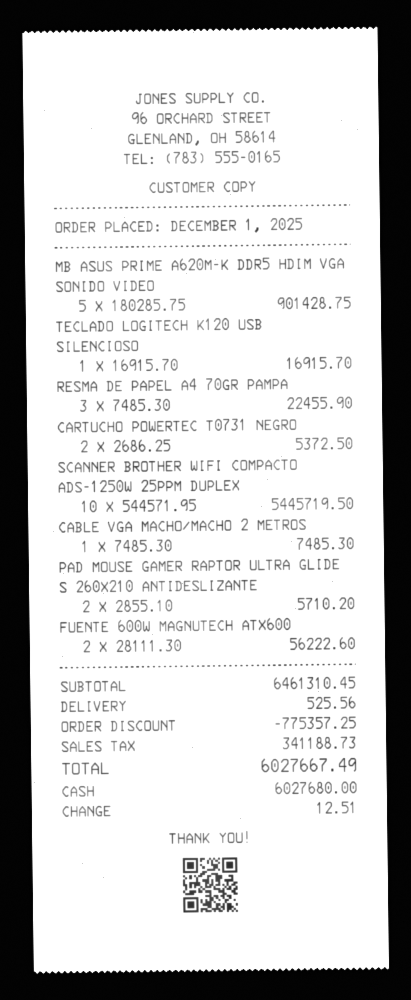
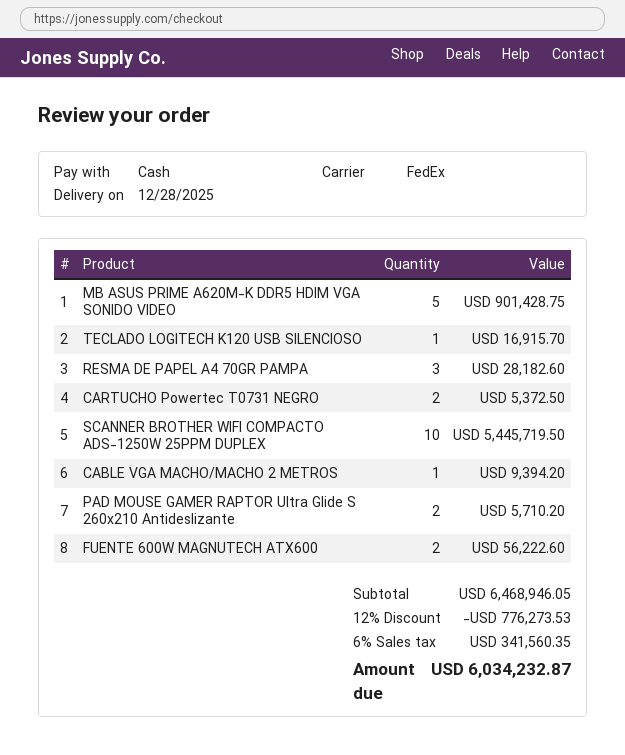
RESMA DE PAPEL A4 70GR PAMPA: 3 for 22455.90 -> 3 for 28182.60
CABLE VGA MACHO/MACHO 2 METROS: 1 for 7485.30 -> 1 for 9394.20
subtotal: 6461310.45 -> 6468946.05
discount: 775357.25 -> 776273.53
shipping: 525.56 -> none
tax: 341188.73 -> 341560.35
total: 6027667.49 -> 6034232.87

